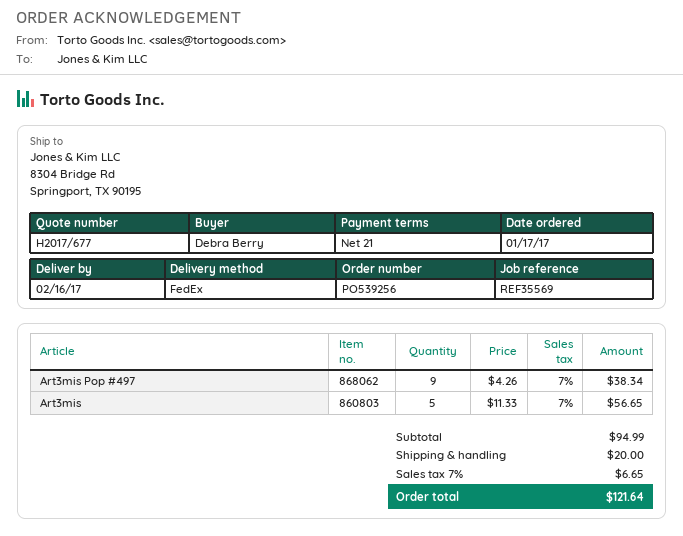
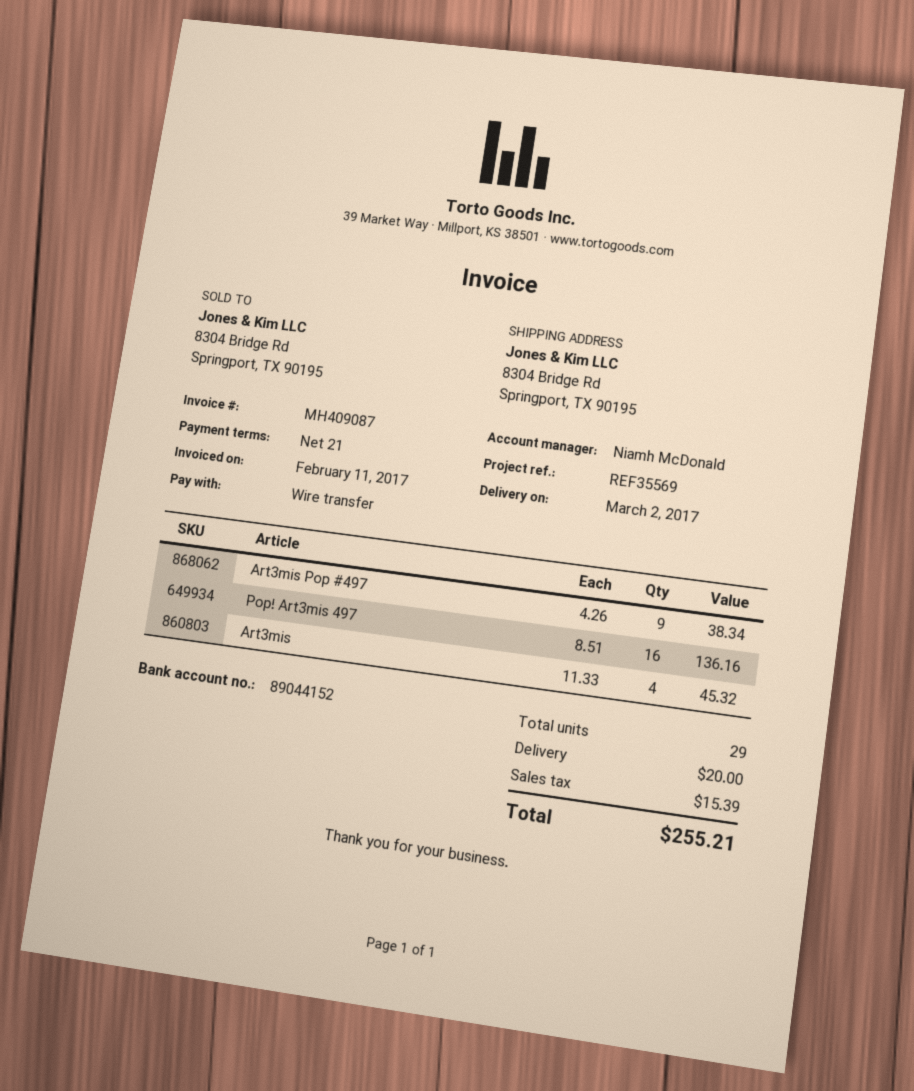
delivery date: 2017-02-16 -> 2017-03-02
Art3mis: 5 x 11.33 = 56.65 -> 4 x 11.33 = 45.32
Pop! Art3mis 497: none -> 16 x 8.51 = 136.16
tax: 6.65 -> 15.39
total: 121.64 -> 255.21

